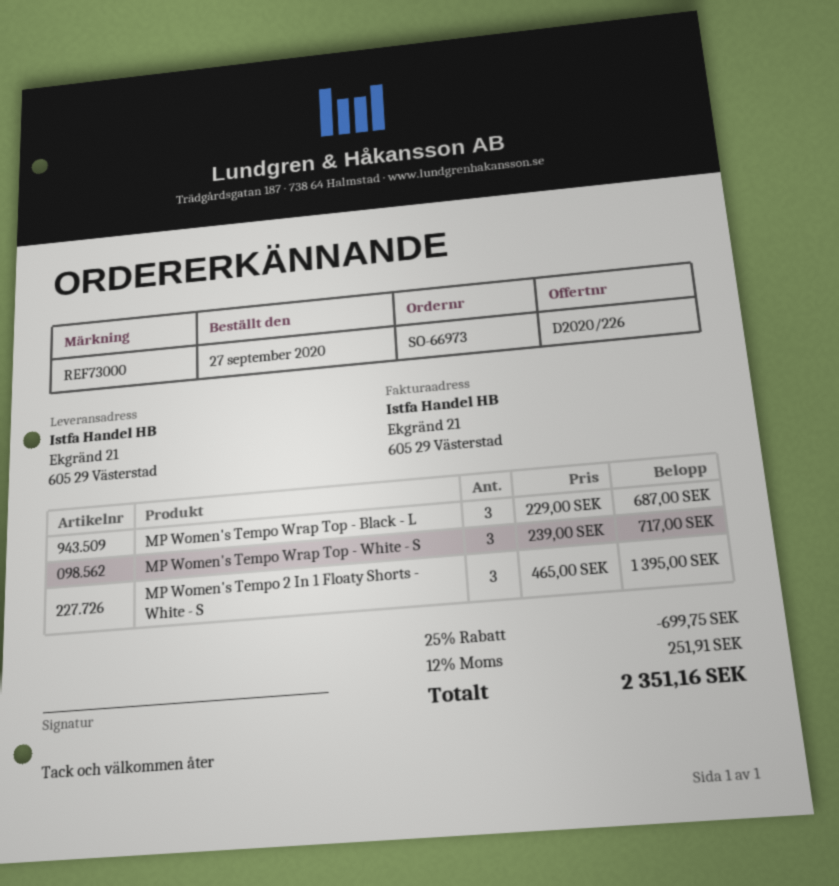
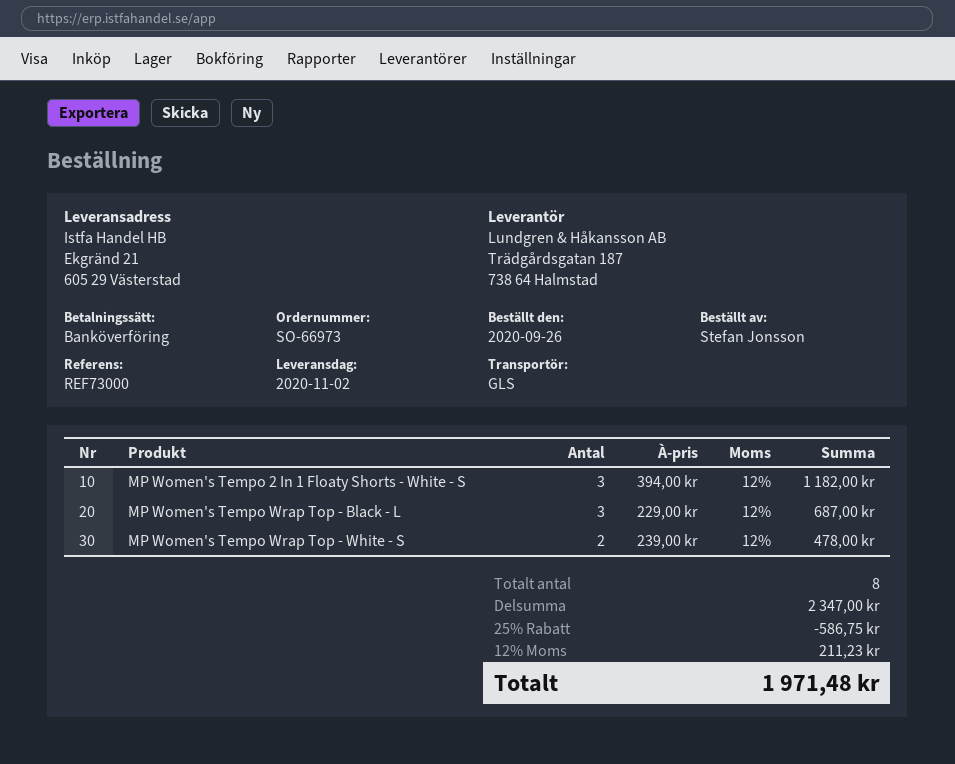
order date: 2020-09-27 -> 2020-09-26
MP Women's Tempo Wrap Top - White - S: 3 x 239.00 = 717.00 -> 2 x 239.00 = 478.00
MP Women's Tempo 2 In 1 Floaty Shorts - White - S: 3 x 465.00 = 1395.00 -> 3 x 394.00 = 1182.00
discount: 25% = 699.75 -> 25% = 586.75
tax: 12% = 251.91 -> 12% = 211.23
total: 2351.16 -> 1971.48

